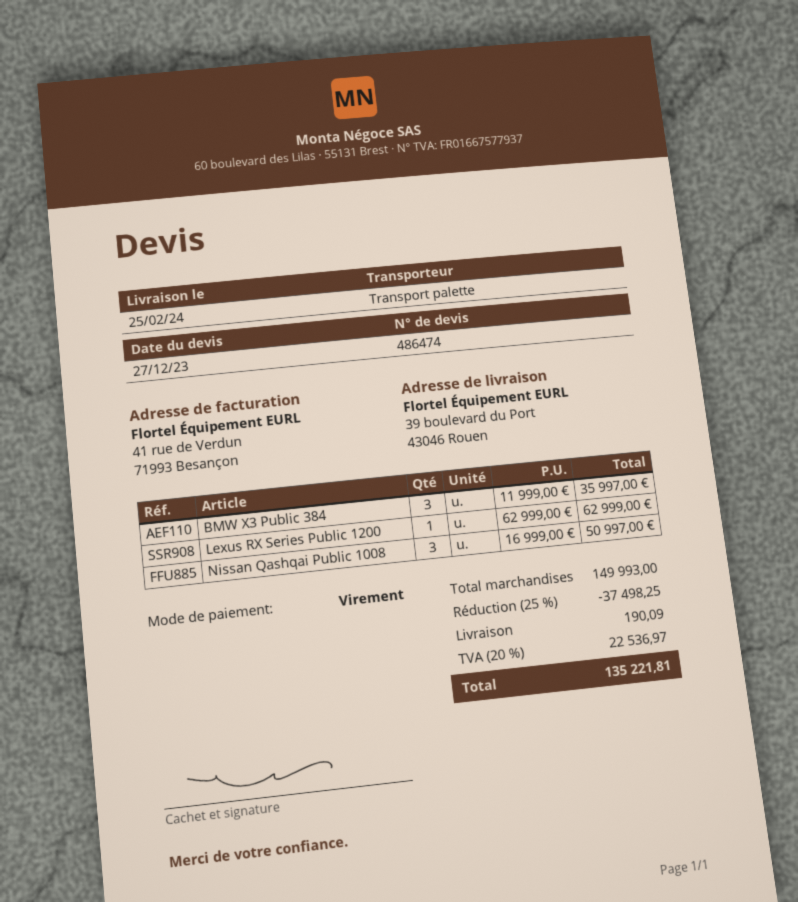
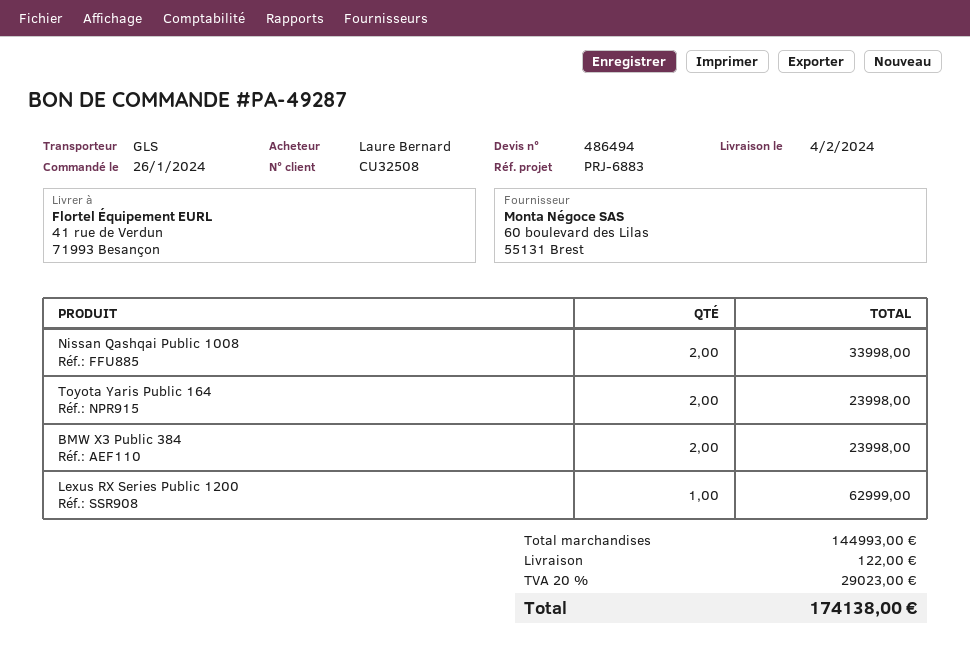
quote number: 486474 -> 486494
delivery date: 2024-02-25 -> 2024-02-04
shipping method: pallet freight -> GLS
ship to: 39 boulevard du Port, 43046 Rouen -> 41 rue de Verdun, 71993 Besançon
BMW X3 Public 384: 3 for 35997.00 -> 2 for 23998.00
Nissan Qashqai Public 1008: 3 for 50997.00 -> 2 for 33998.00
Toyota Yaris Public 164: none -> 2 for 23998.00
subtotal: 149993.00 -> 144993.00
discount: 25% = 37498.25 -> none
shipping: 190.09 -> 122.00
tax: 20% = 22536.97 -> 20% = 29023.00
total: 135221.81 -> 174138.00

